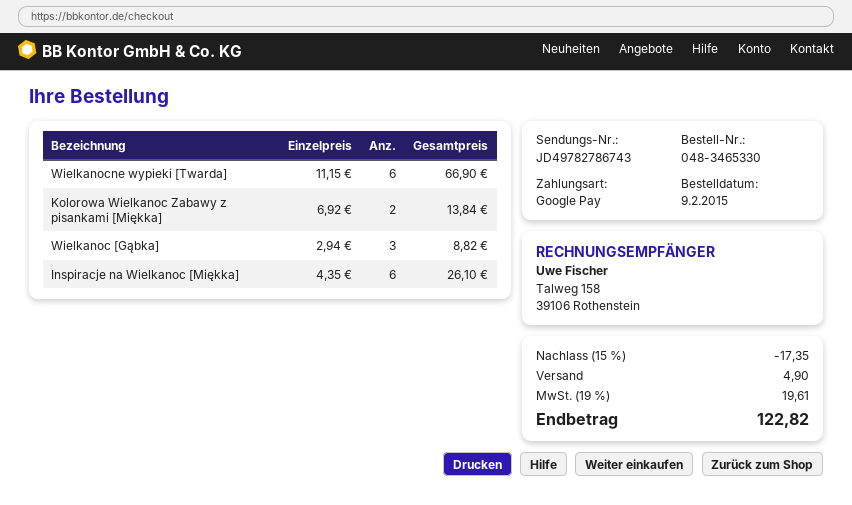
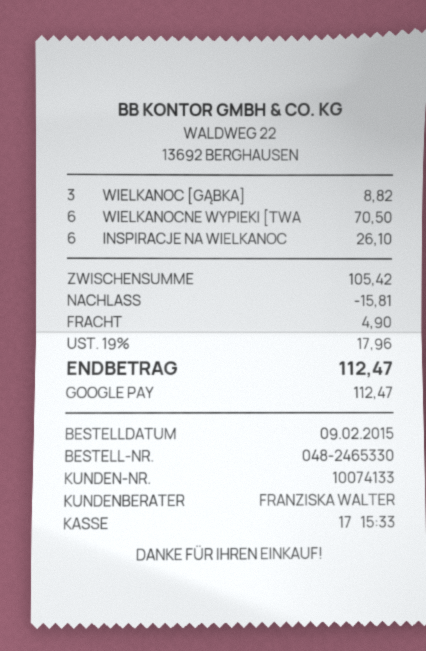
order number: 048-3465330 -> 048-2465330
Wielkanocne wypieki [Twarda]: 6 for 66.90 -> 6 for 70.50
Kolorowa Wielkanoc Zabawy z pisankami [Miękka]: 2 for 13.84 -> none
discount: 17.35 -> 15.81
tax: 19% = 19.61 -> 19% = 17.96
total: 122.82 -> 112.47

